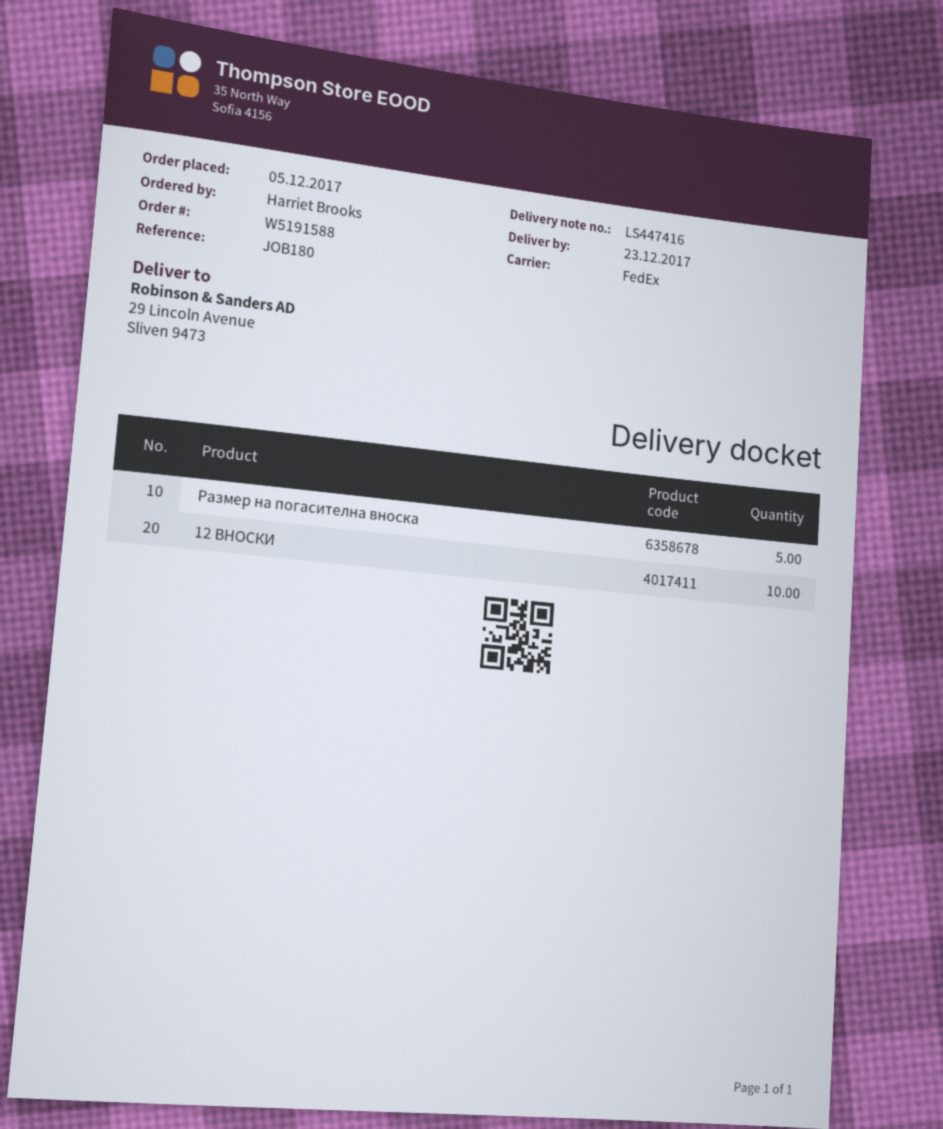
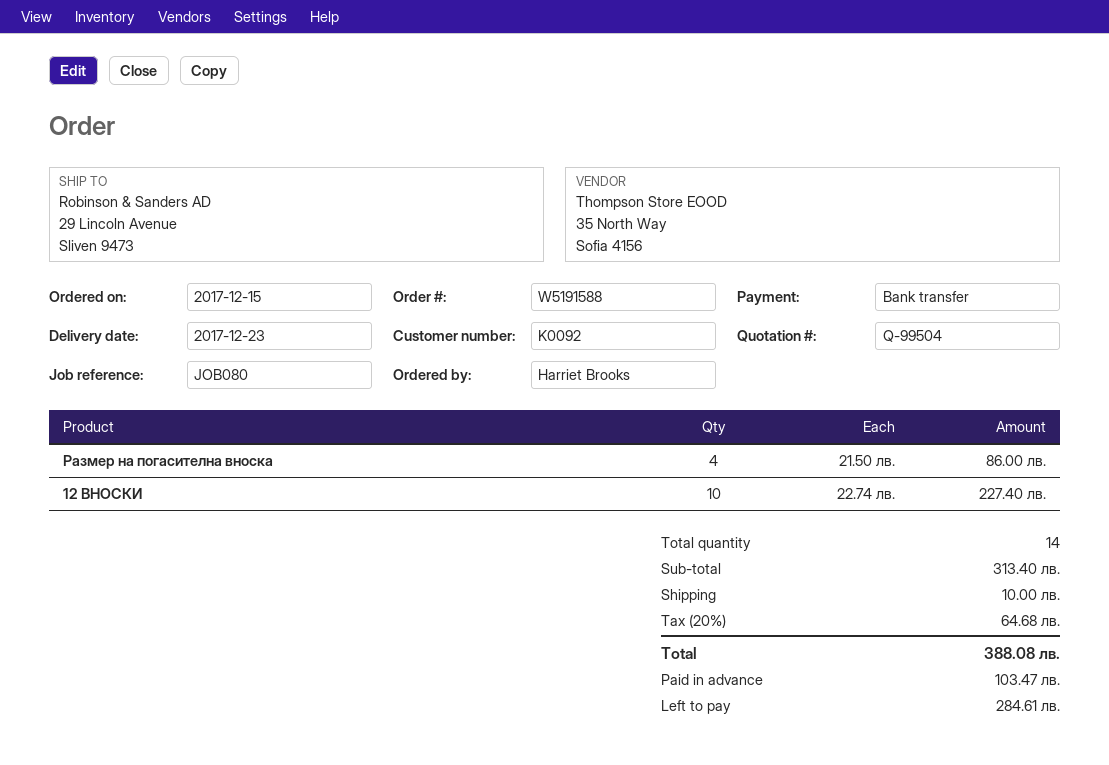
order date: 2017-12-05 -> 2017-12-15
reference: JOB180 -> JOB080
Размер на погасителна вноска: 5 -> 4

